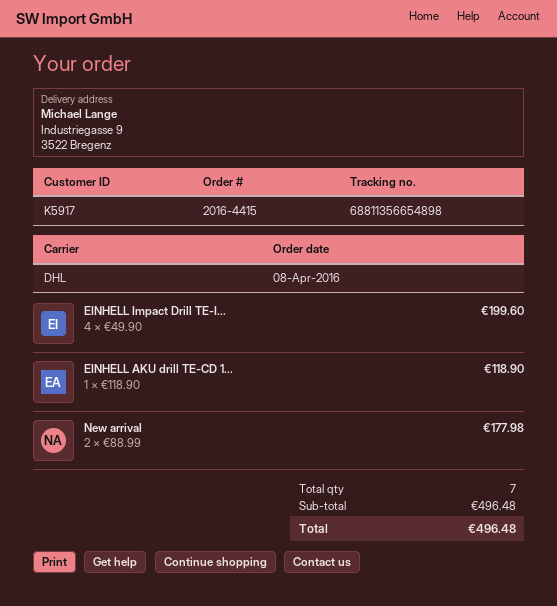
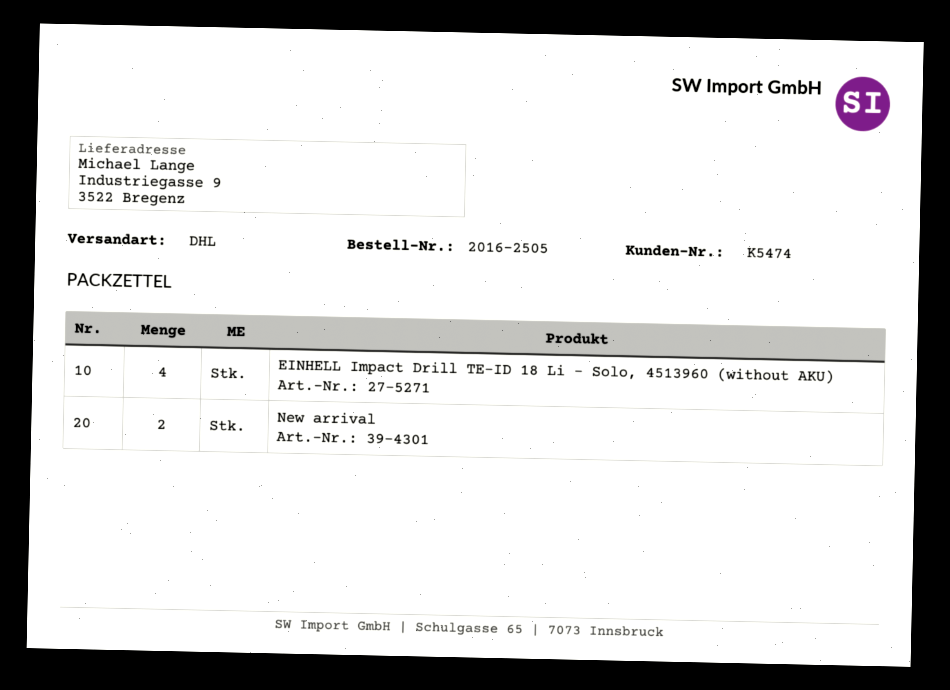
order number: 2016-4415 -> 2016-2505
customer number: K5917 -> K5474
EINHELL AKU drill TE-CD 1...: 1 -> none

